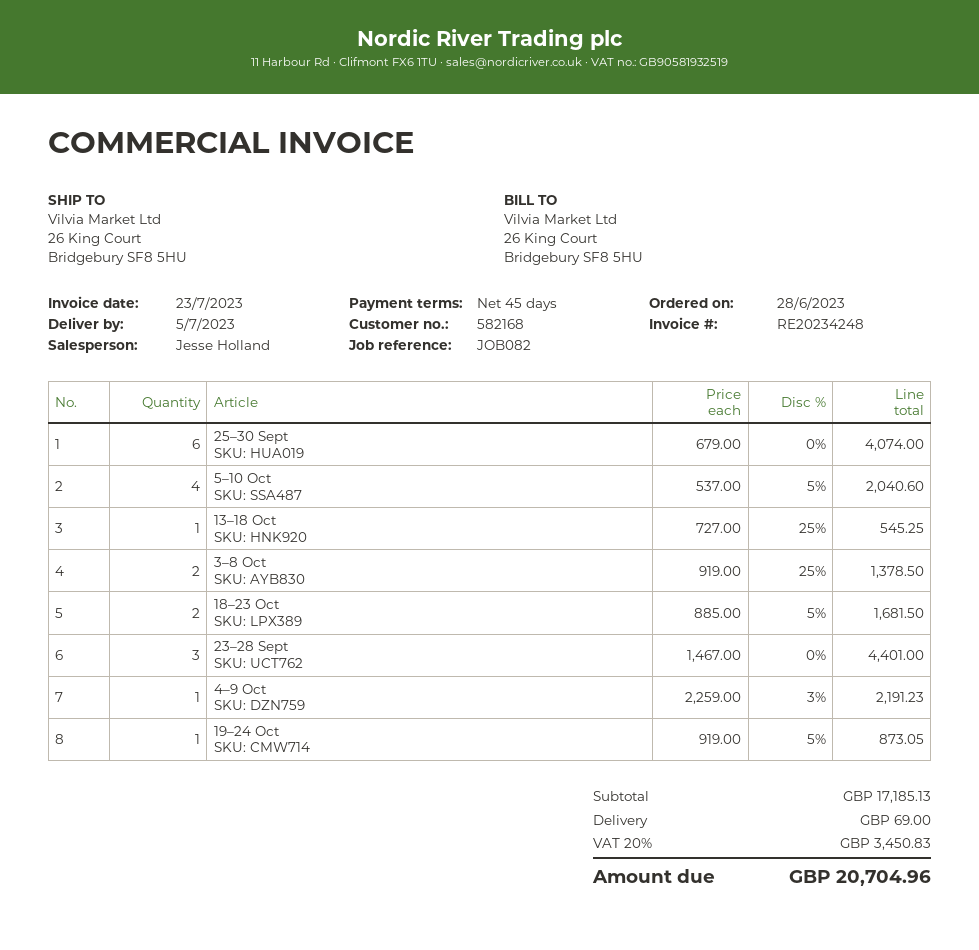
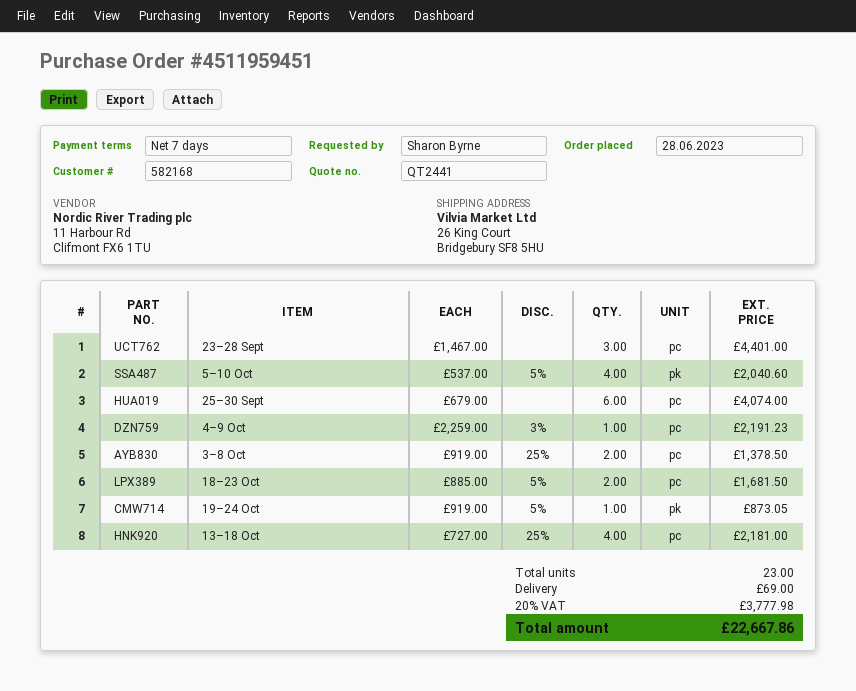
payment terms: 45 days -> 7 days
13–18 Oct: 1 x 727.00 - 25% = 545.25 -> 4 x 727.00 - 25% = 2181.00
tax: 20% = 3450.83 -> 20% = 3777.98
total: 20704.96 -> 22667.86

